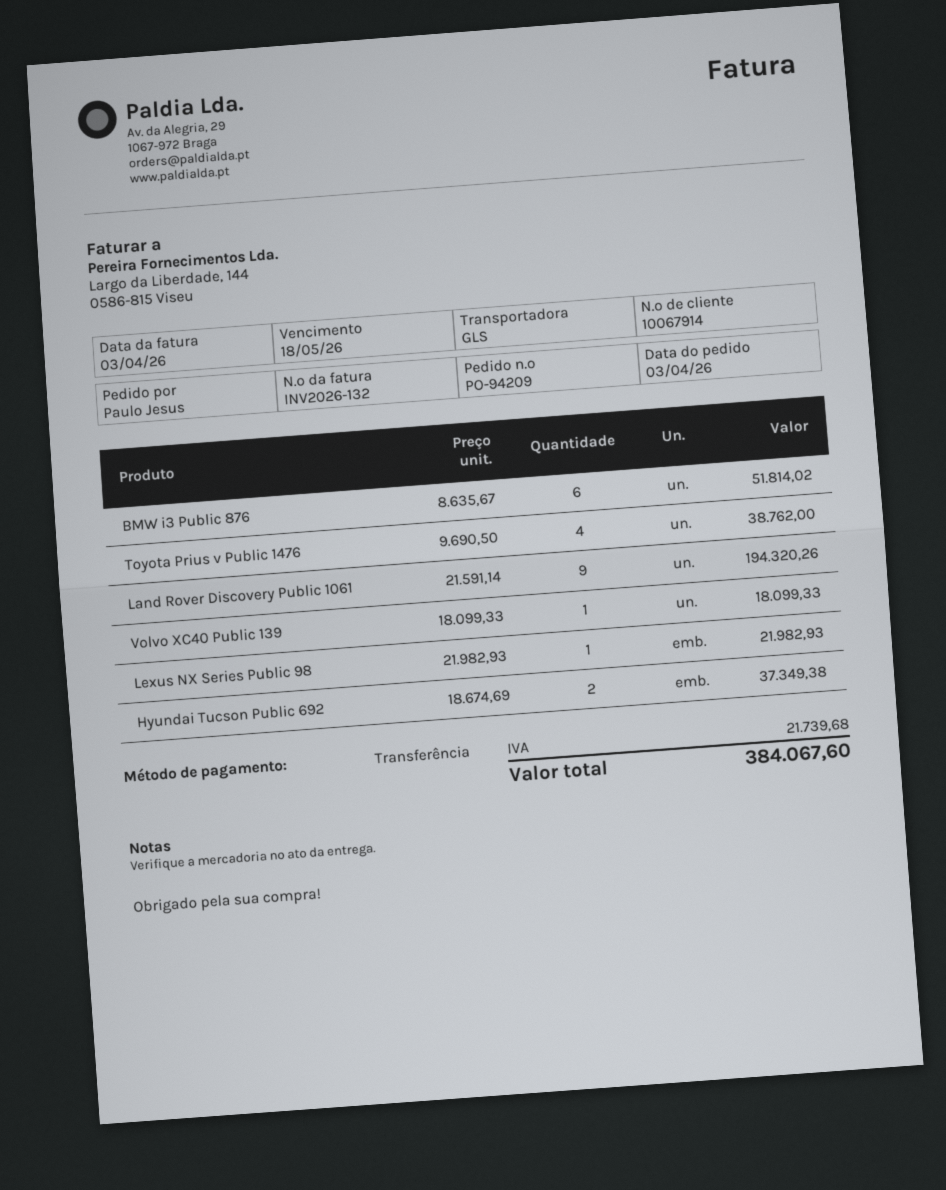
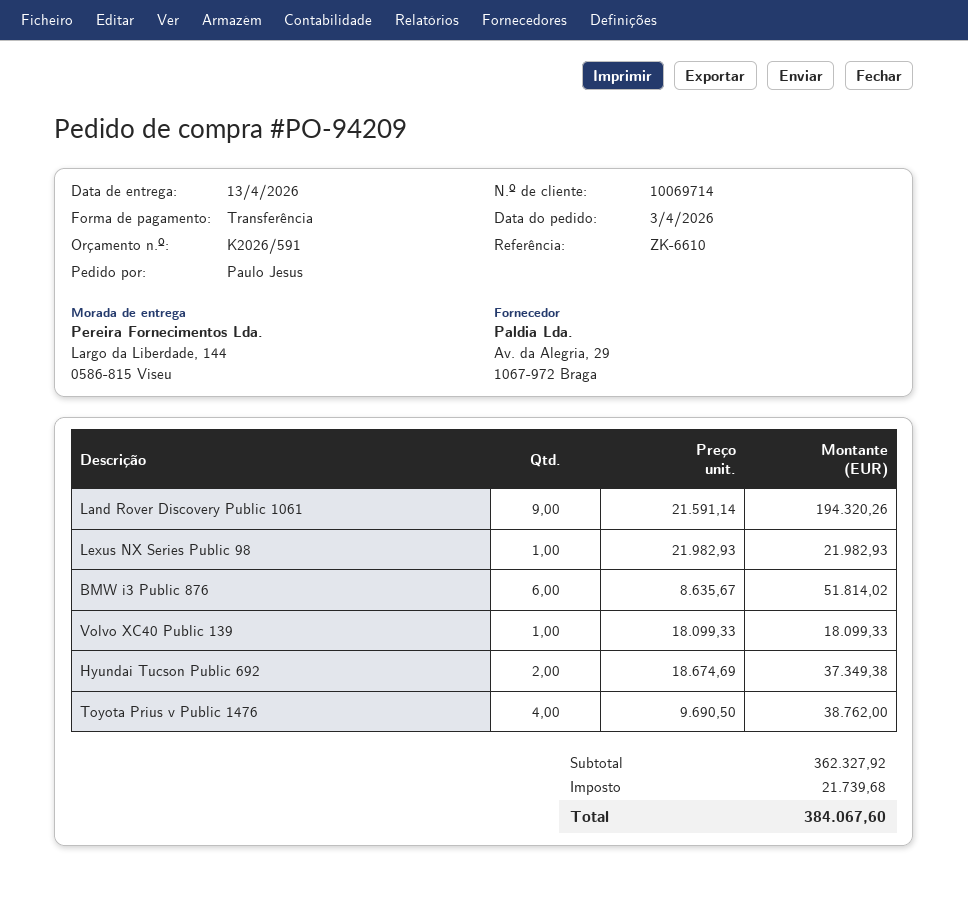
customer number: 10067914 -> 10069714

